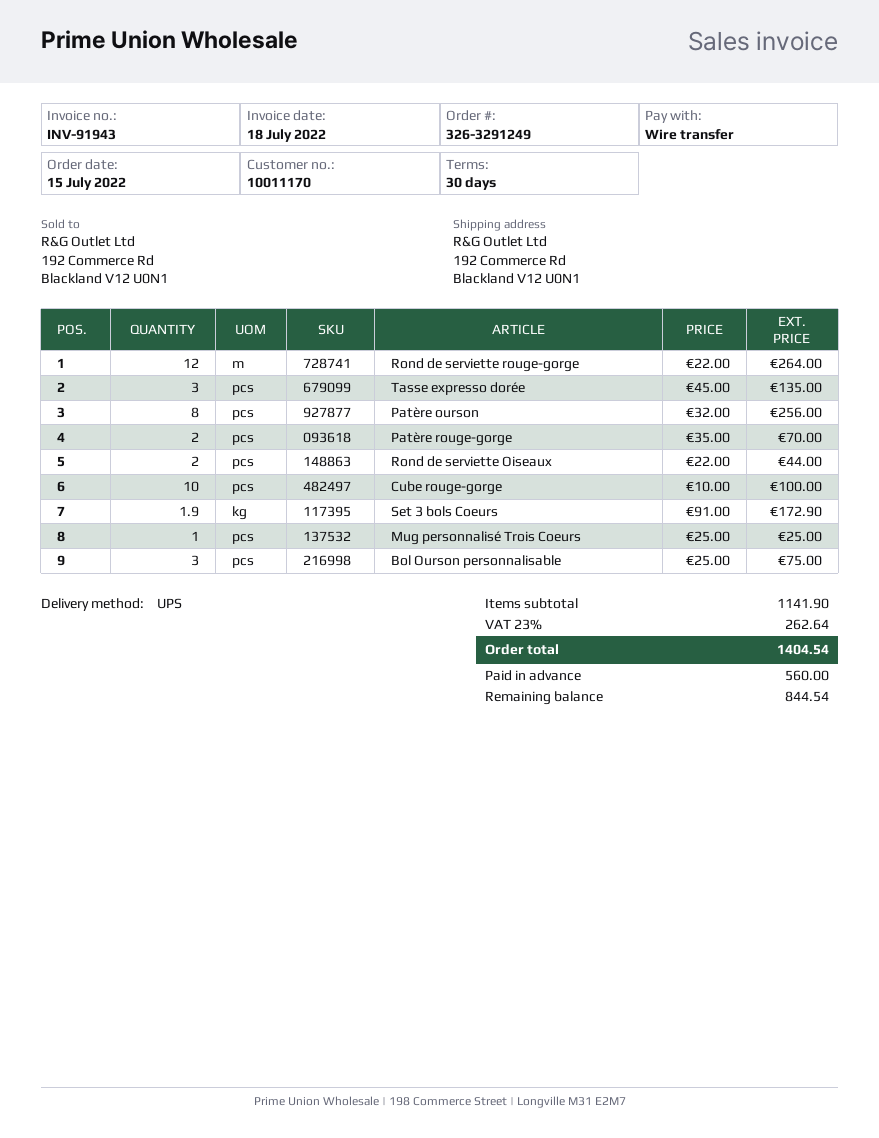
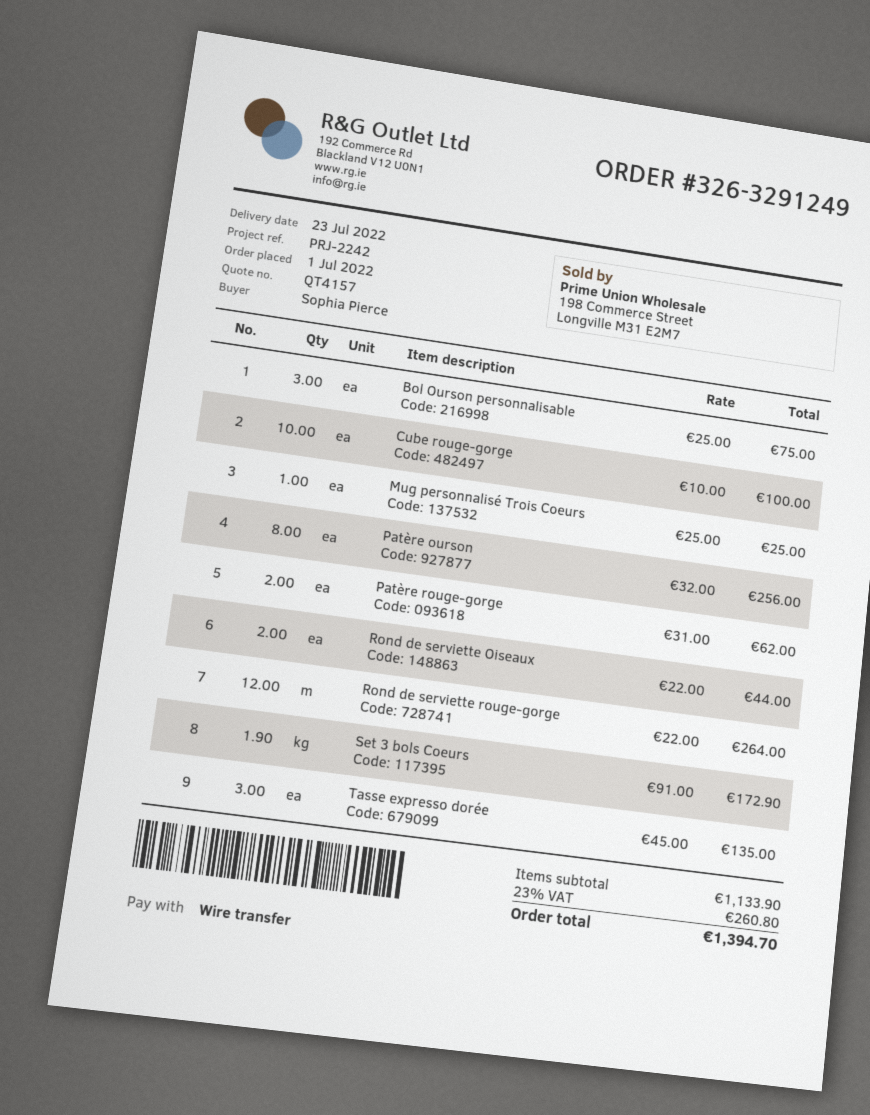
order date: 2022-07-15 -> 2022-07-01
Patère rouge-gorge: 2 x 35.00 = 70.00 -> 2 x 31.00 = 62.00
subtotal: 1141.90 -> 1133.90
tax: 23% = 262.64 -> 23% = 260.80
total: 1404.54 -> 1394.70

